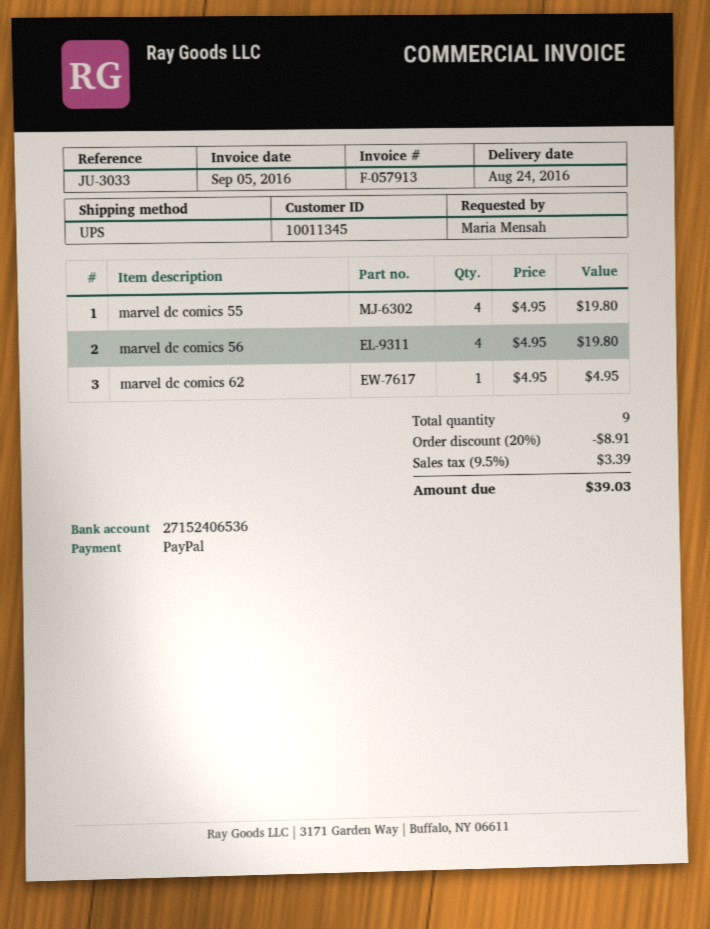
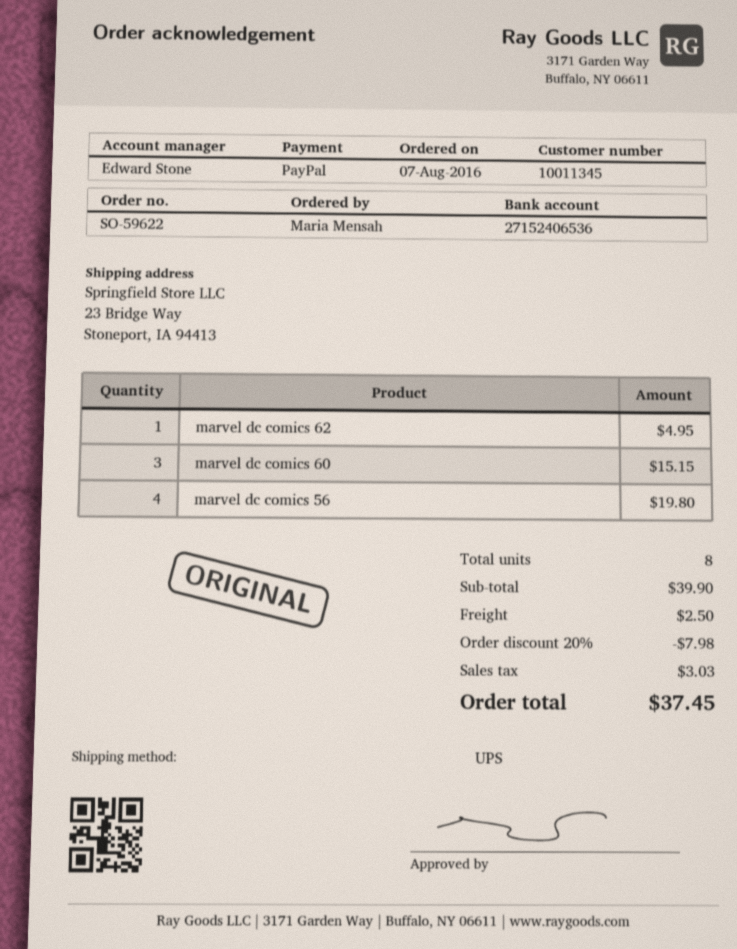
marvel dc comics 55: 4 for 19.80 -> none
marvel dc comics 60: none -> 3 for 15.15
total quantity: 9 -> 8
discount: 20% = 8.91 -> 20% = 7.98
shipping: none -> 2.50
tax: 3.39 -> 3.03
total: 39.03 -> 37.45

